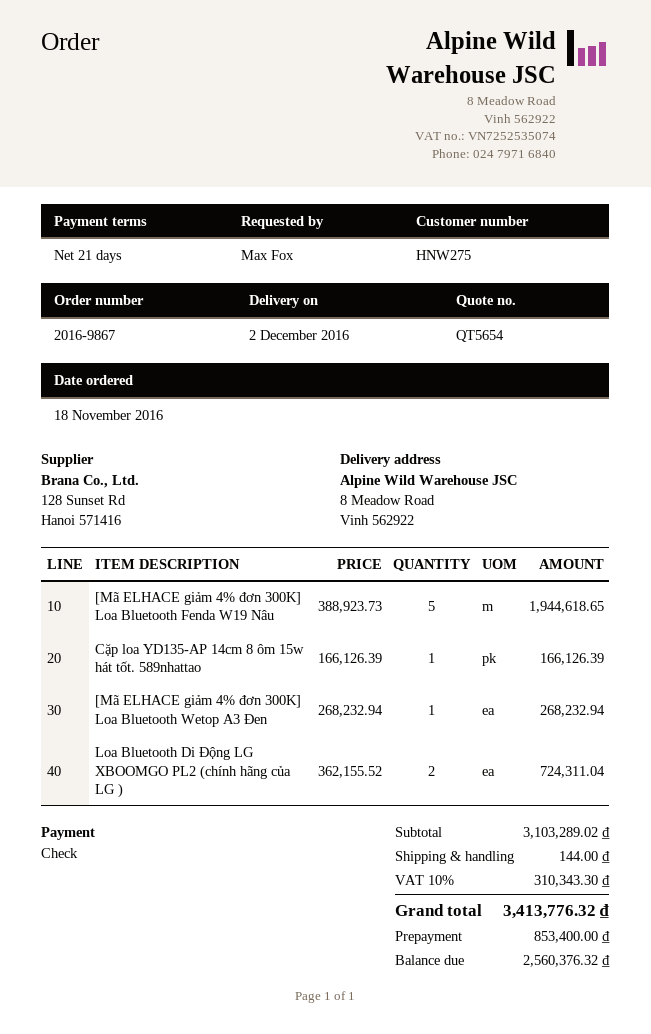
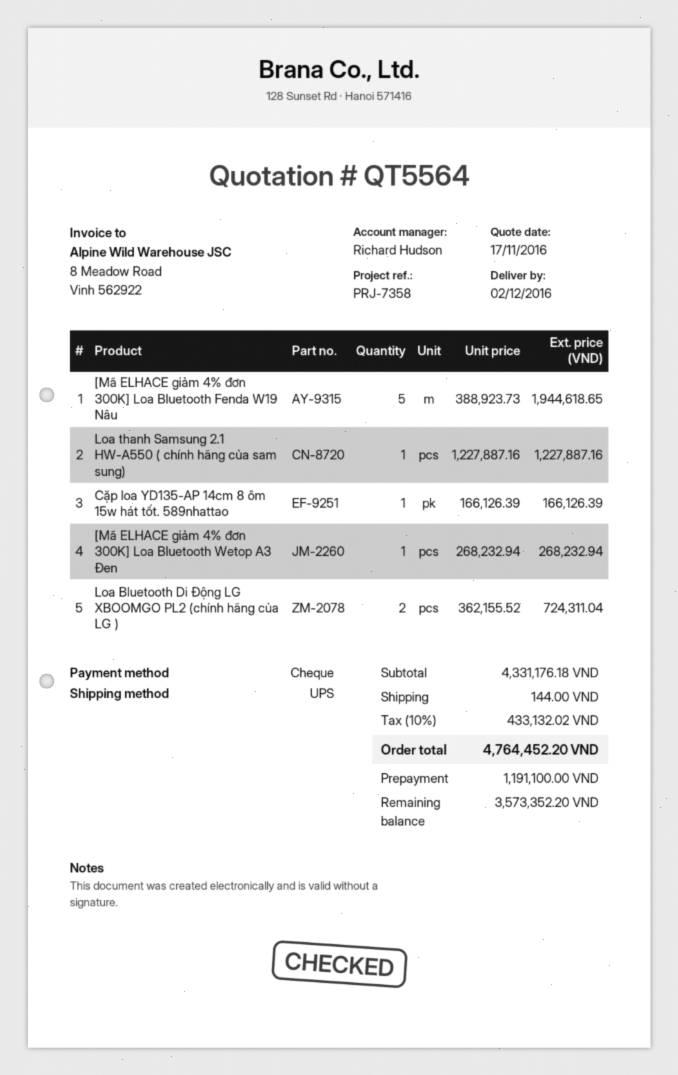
quote number: QT5654 -> QT5564
Loa thanh Samsung 2.1 HW-A550 ( chính hãng của sam sung): none -> 1 x 1227887.16 = 1227887.16
subtotal: 3103289.02 -> 4331176.18
tax: 10% = 310343.30 -> 10% = 433132.02
total: 3413776.32 -> 4764452.20
deposit: 853400.00 -> 1191100.00
balance: 2560376.32 -> 3573352.20

